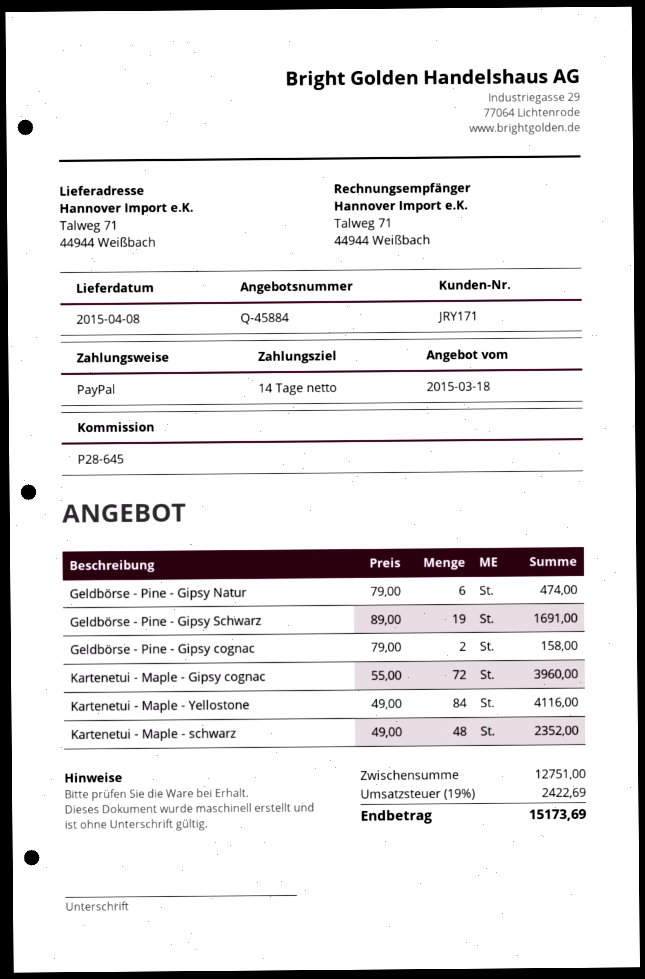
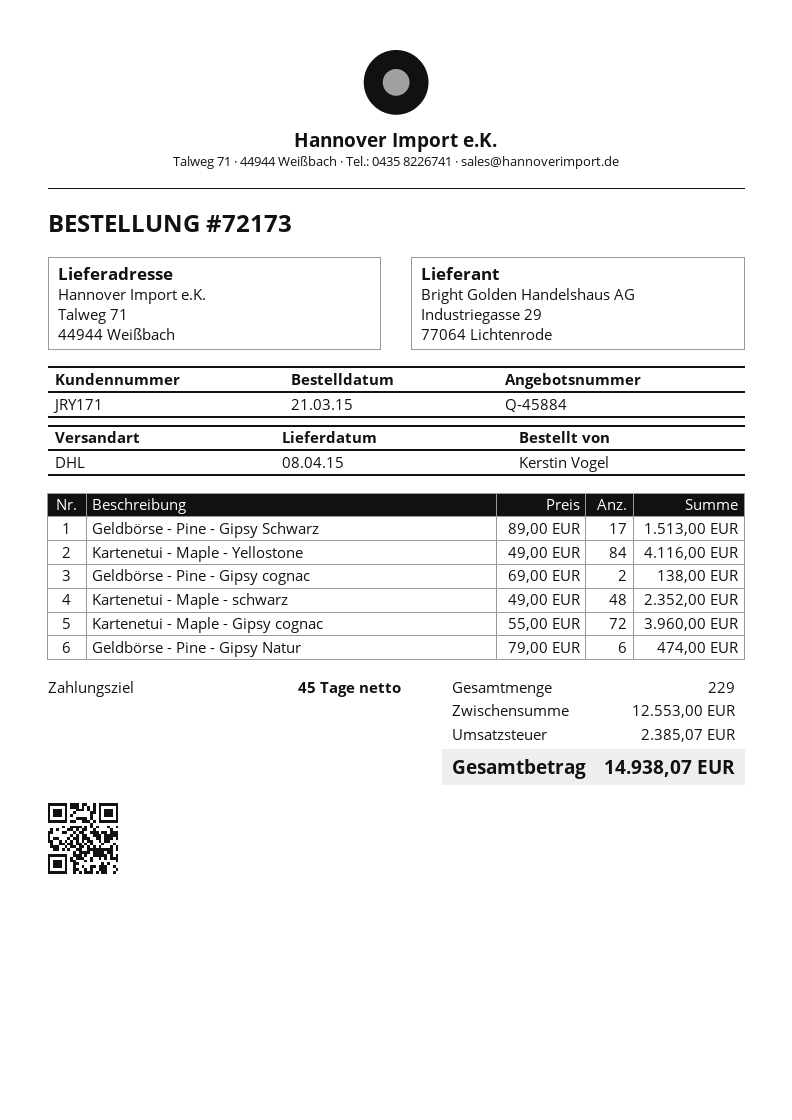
payment terms: 14 days -> 45 days
Geldbörse - Pine - Gipsy Schwarz: 19 x 89.00 = 1691.00 -> 17 x 89.00 = 1513.00
Geldbörse - Pine - Gipsy cognac: 2 x 79.00 = 158.00 -> 2 x 69.00 = 138.00
subtotal: 12751.00 -> 12553.00
tax: 2422.69 -> 2385.07
total: 15173.69 -> 14938.07

